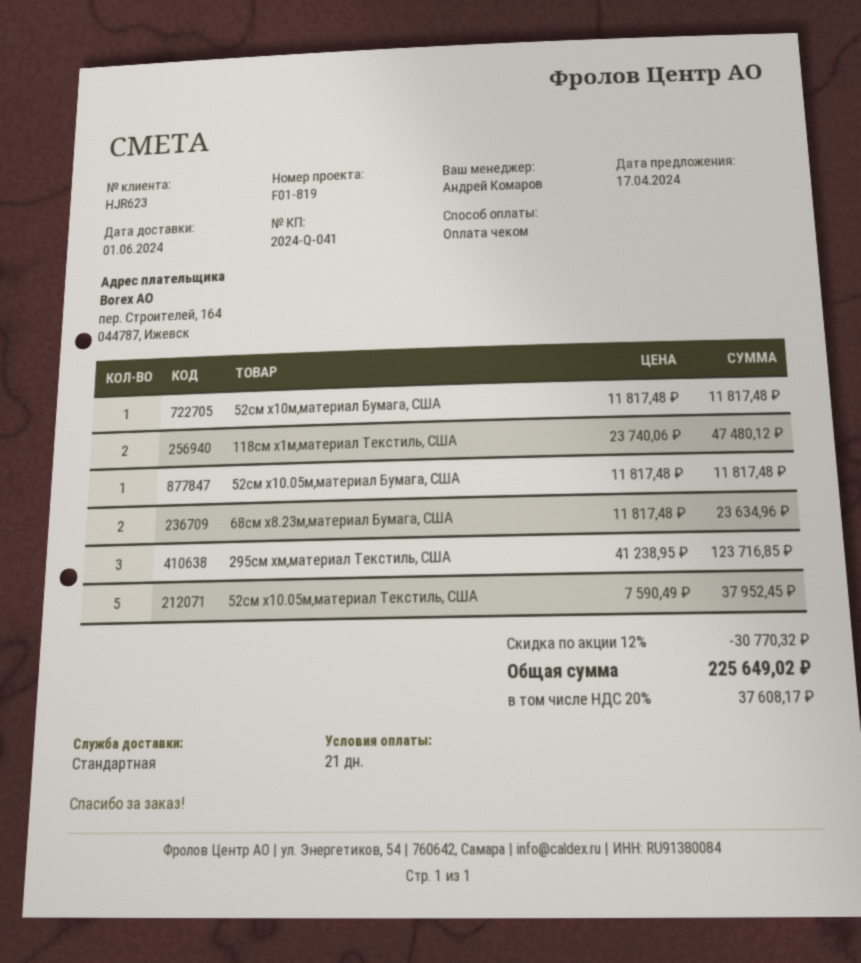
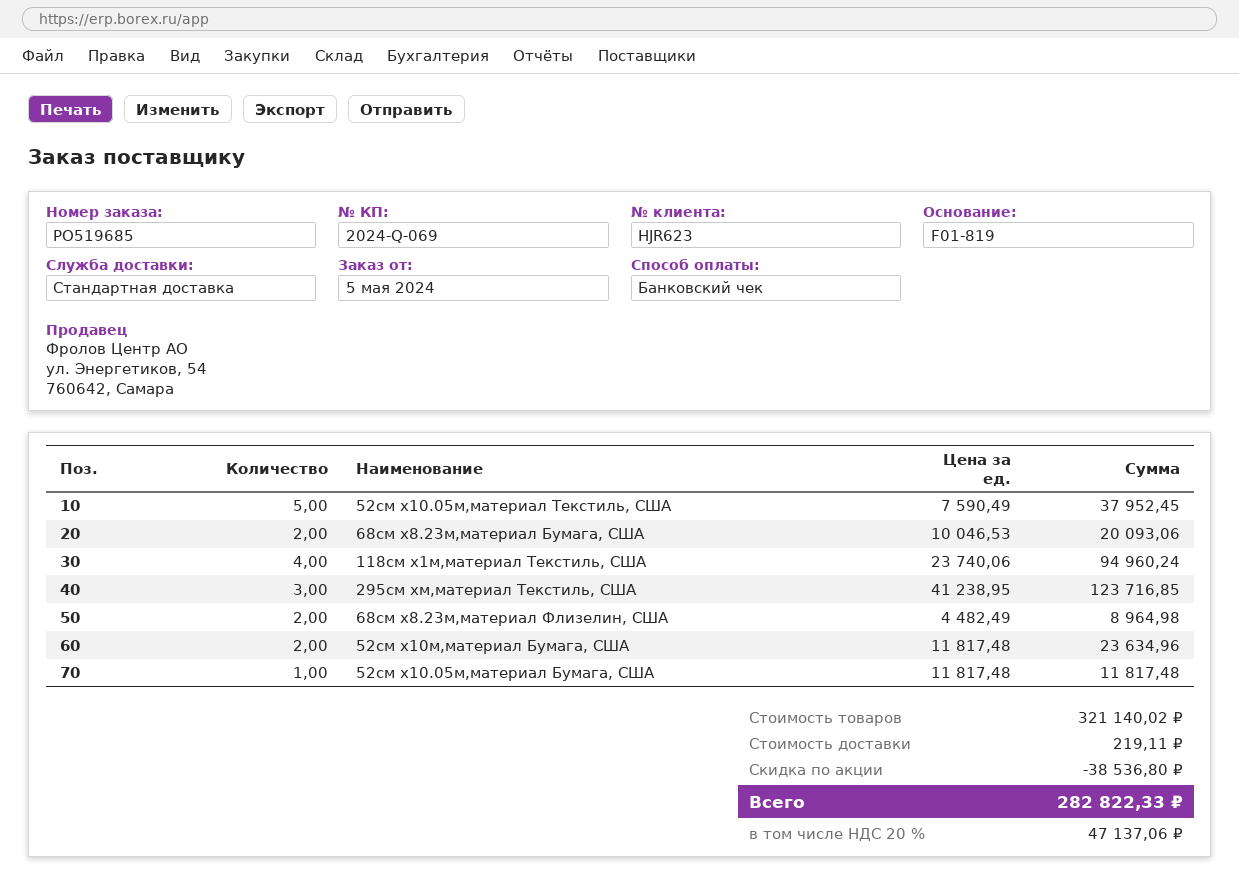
quote number: 2024-Q-041 -> 2024-Q-069
52см x10м,материал Бумага, США: 1 x 11817.48 = 11817.48 -> 2 x 11817.48 = 23634.96
118см x1м,материал Текстиль, США: 2 x 23740.06 = 47480.12 -> 4 x 23740.06 = 94960.24
68см x8.23м,материал Бумага, США: 2 x 11817.48 = 23634.96 -> 2 x 10046.53 = 20093.06
68см x8.23м,материал Флизелин, США: none -> 2 x 4482.49 = 8964.98
discount: 30770.32 -> 38536.80
shipping: none -> 219.11
tax: 20% = 37608.17 -> 20% = 47137.06
total: 225649.02 -> 282822.33

